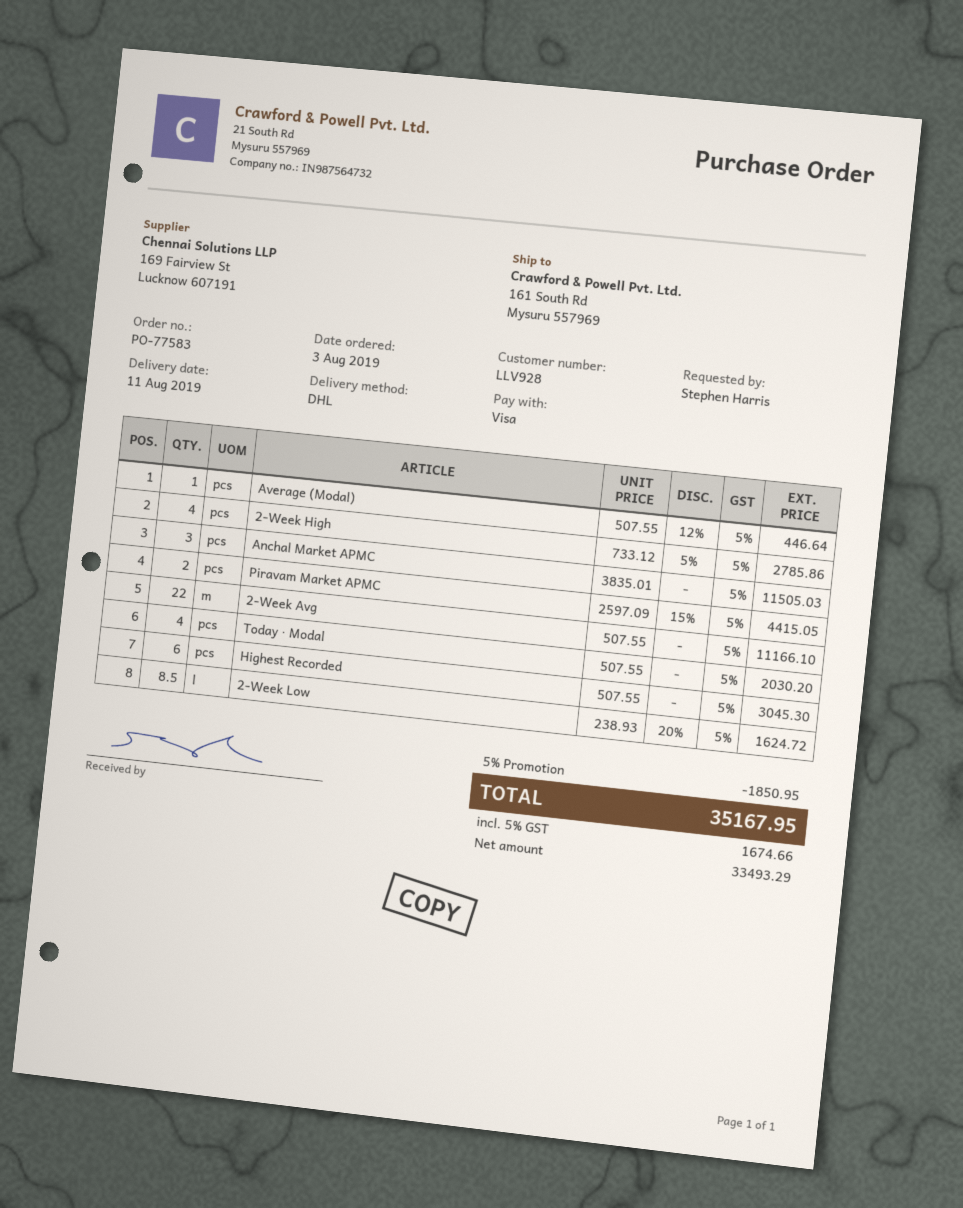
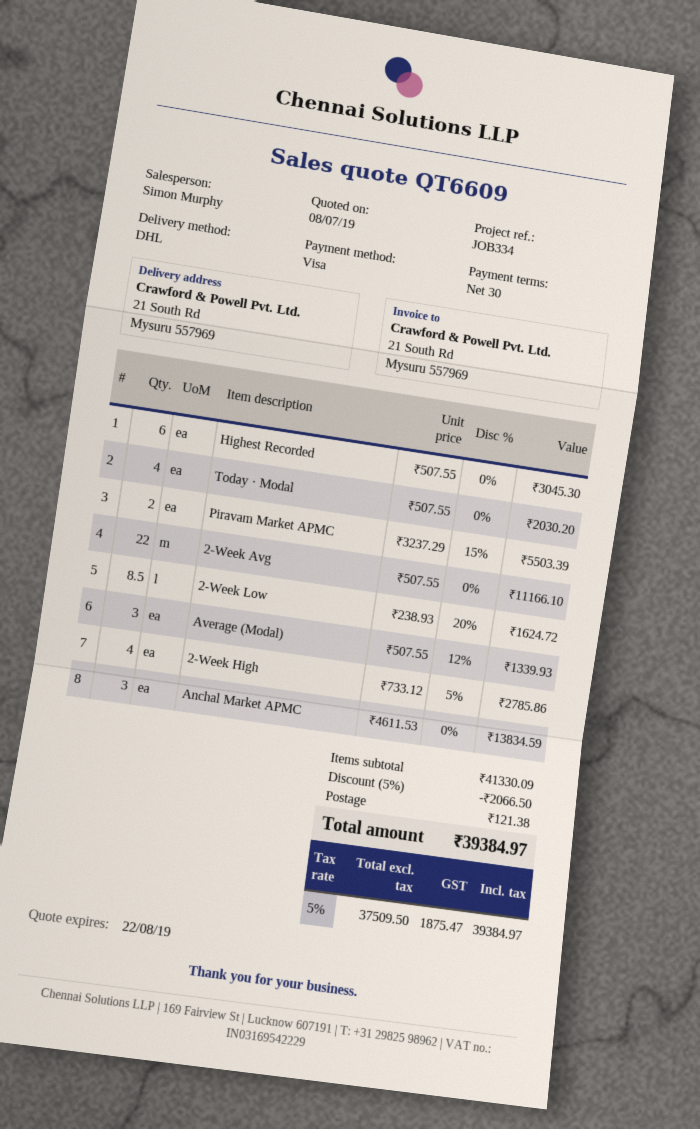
ship to: 161 South Rd, Mysuru 557969 -> 21 South Rd, Mysuru 557969
Average (Modal): 1 x 507.55 - 12% = 446.64 -> 3 x 507.55 - 12% = 1339.93
Anchal Market APMC: 3 x 3835.01 = 11505.03 -> 3 x 4611.53 = 13834.59
Piravam Market APMC: 2 x 2597.09 - 15% = 4415.05 -> 2 x 3237.29 - 15% = 5503.39
discount: 5% = 1850.95 -> 5% = 2066.50
shipping: none -> 121.38
net: 33493.29 -> 37509.50
tax: 5% = 1674.66 -> 5% = 1875.47
total: 35167.95 -> 39384.97

